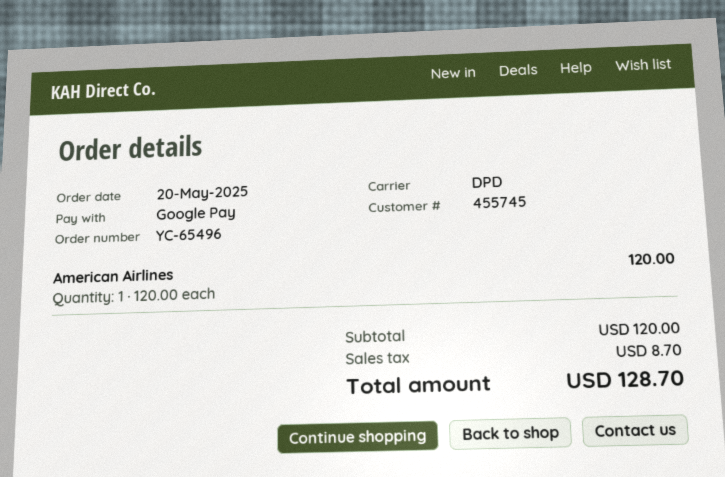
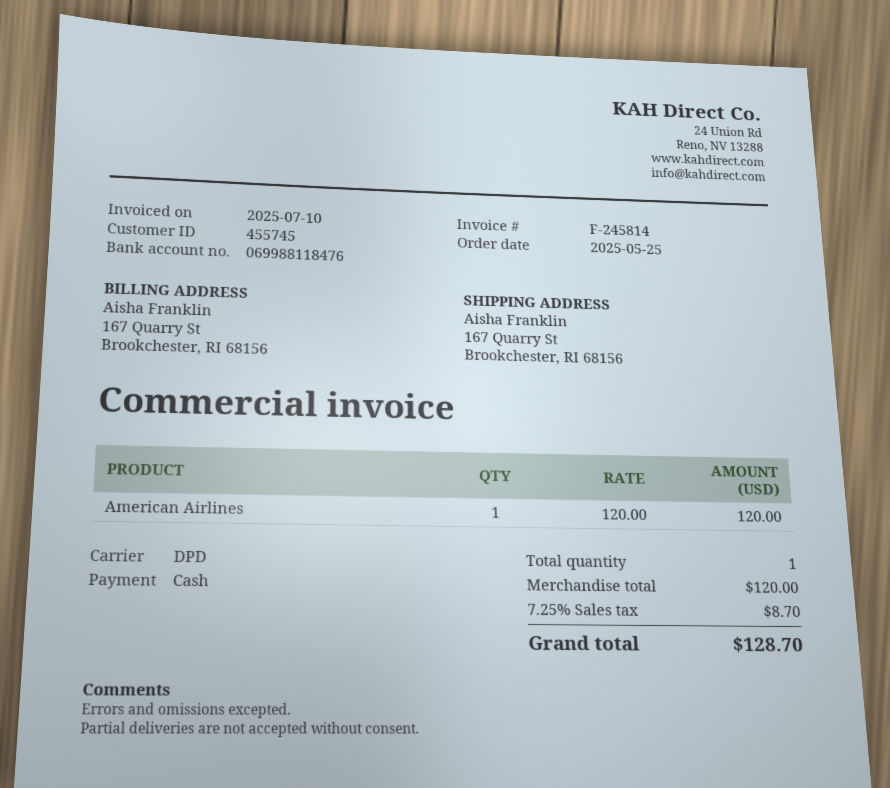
order date: 2025-05-20 -> 2025-05-25
payment method: Google Pay -> cash

